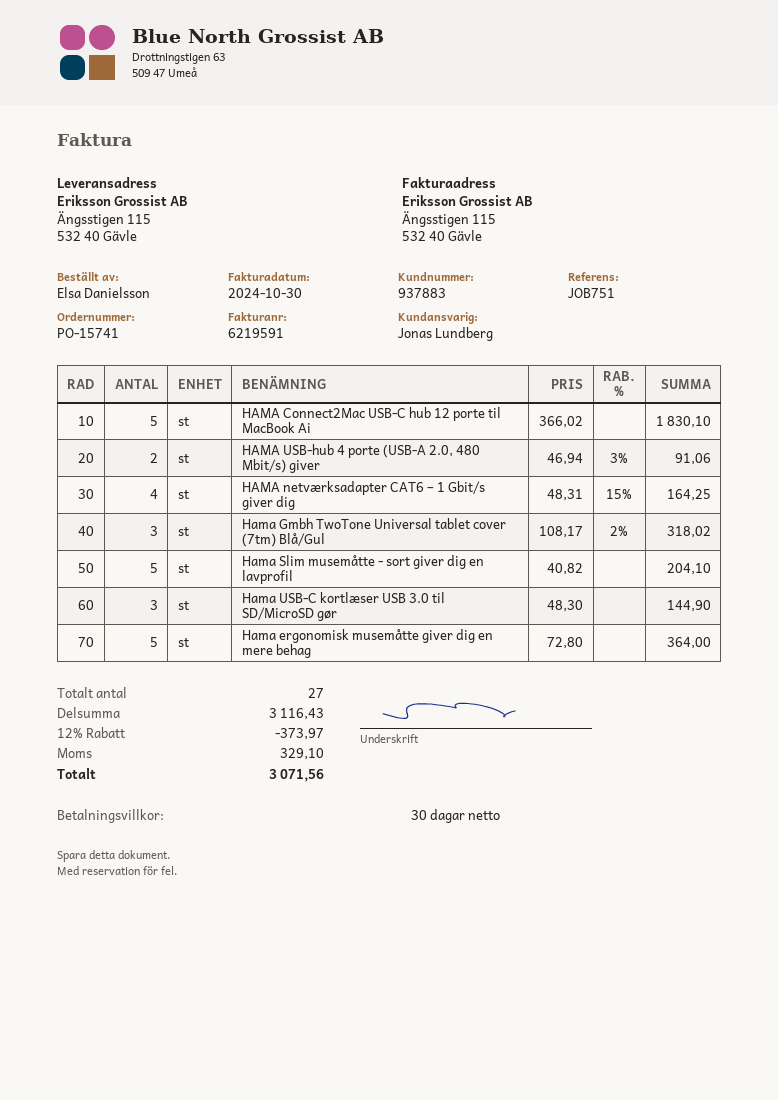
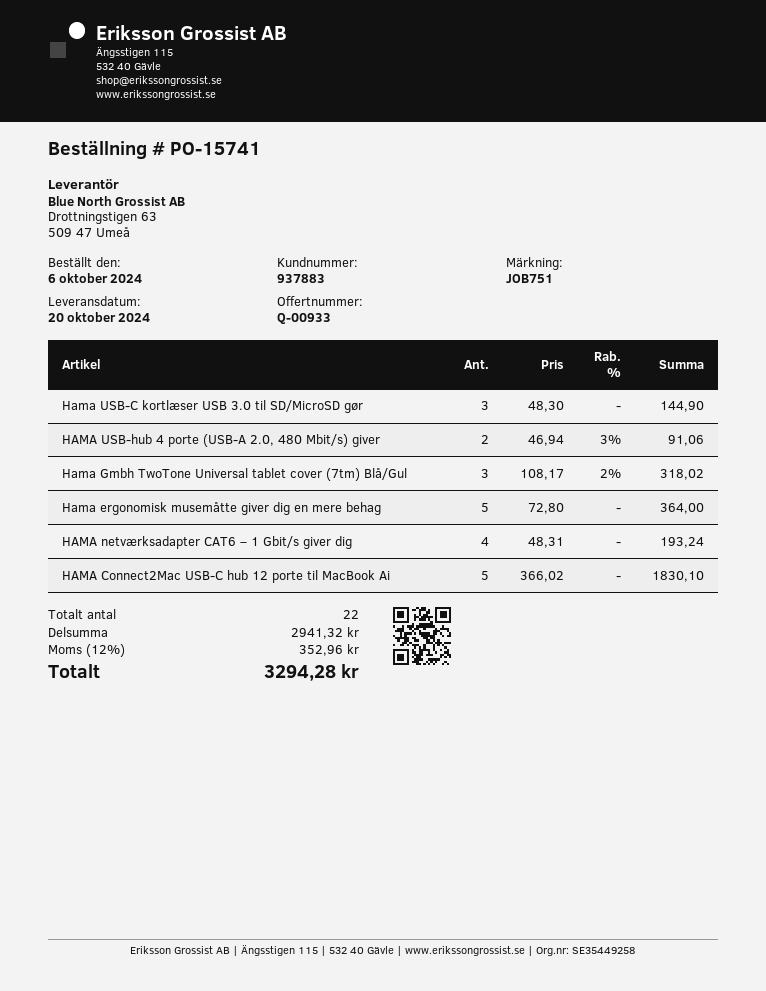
HAMA netværksadapter CAT6 – 1 Gbit/s giver dig: 4 x 48.31 - 15% = 164.25 -> 4 x 48.31 = 193.24
Hama Slim musemåtte - sort giver dig en lavprofil: 5 x 40.82 = 204.10 -> none
total quantity: 27 -> 22
subtotal: 3116.43 -> 2941.32
discount: 12% = 373.97 -> none
tax: 329.10 -> 352.96
total: 3071.56 -> 3294.28

